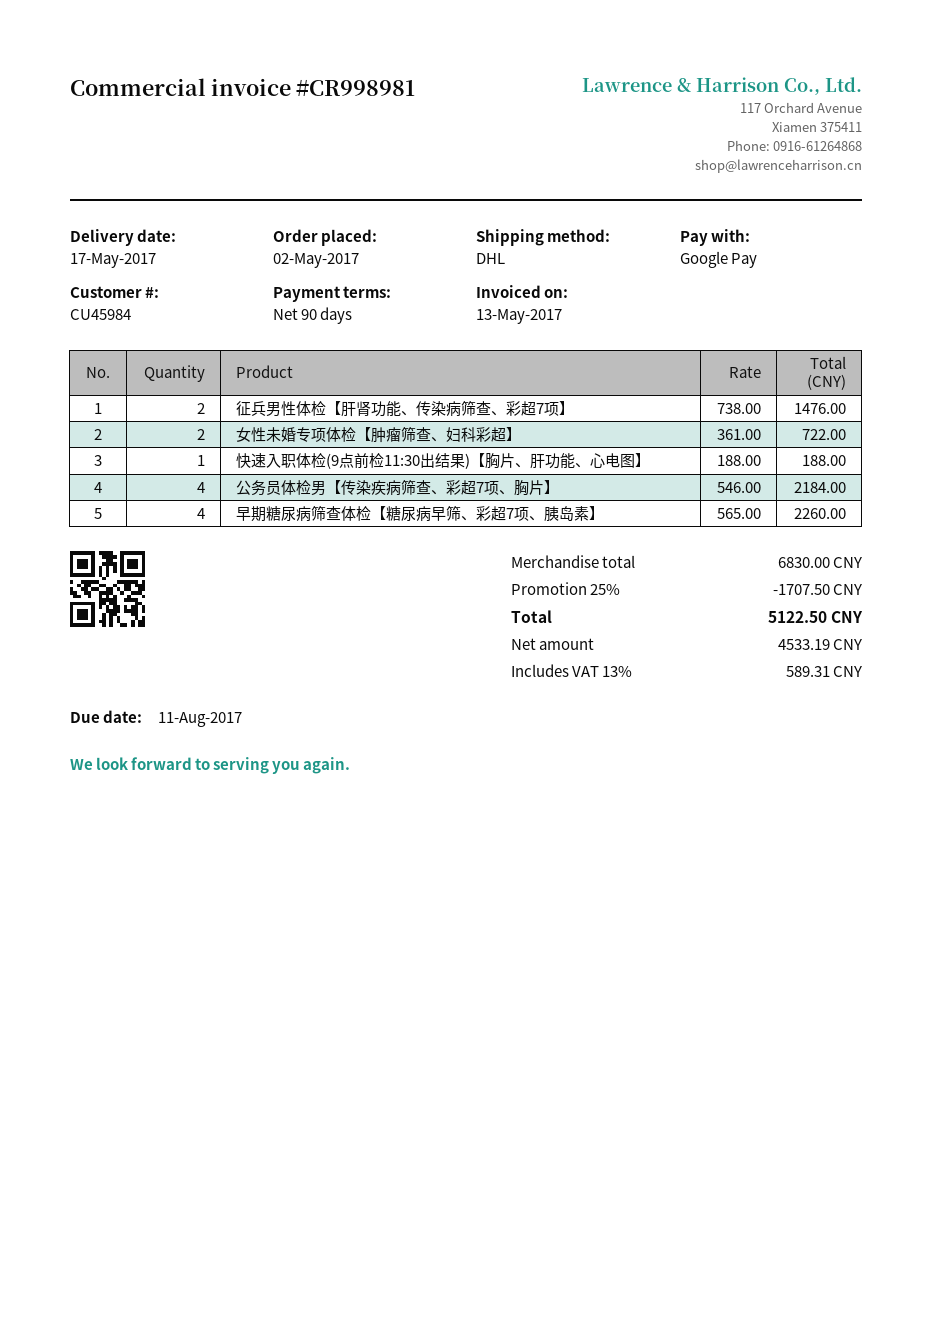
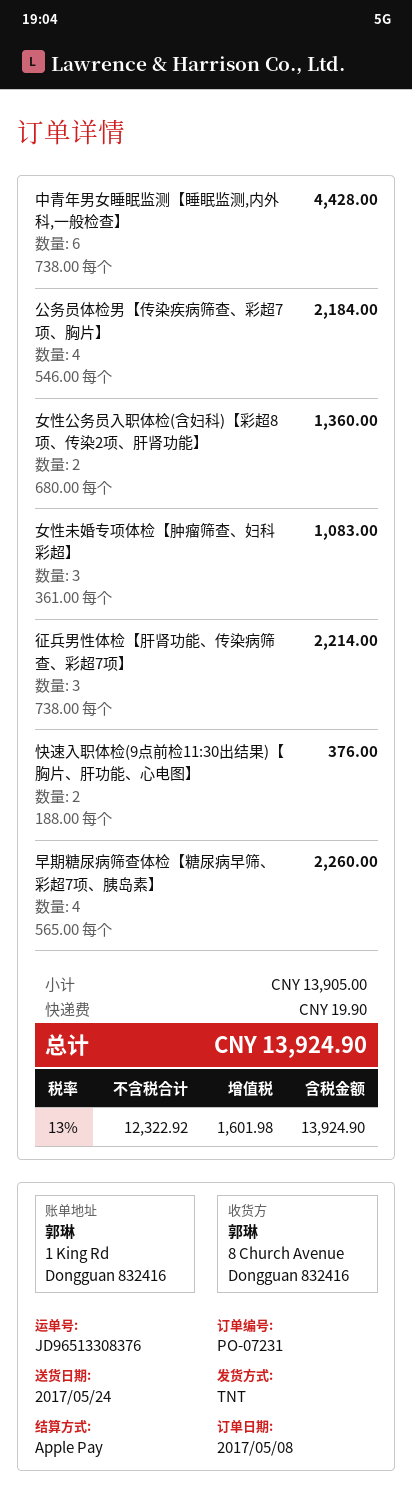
order date: 2017-05-02 -> 2017-05-08
delivery date: 2017-05-17 -> 2017-05-24
payment method: Google Pay -> Apple Pay
shipping method: DHL -> TNT
征兵男性体检【肝肾功能、传染病筛查、彩超7项】: 2 x 738.00 = 1476.00 -> 3 x 738.00 = 2214.00
女性未婚专项体检【肿瘤筛查、妇科彩超】: 2 x 361.00 = 722.00 -> 3 x 361.00 = 1083.00
快速入职体检(9点前检11:30出结果)【胸片、肝功能、心电图】: 1 x 188.00 = 188.00 -> 2 x 188.00 = 376.00
中青年男女睡眠监测【睡眠监测,内外科,一般检查】: none -> 6 x 738.00 = 4428.00
女性公务员入职体检(含妇科)【彩超8项、传染2项、肝肾功能】: none -> 2 x 680.00 = 1360.00
subtotal: 6830.00 -> 13905.00
discount: 25% = 1707.50 -> none
shipping: none -> 19.90
net: 4533.19 -> 12322.92
tax: 13% = 589.31 -> 13% = 1601.98
total: 5122.50 -> 13924.90

